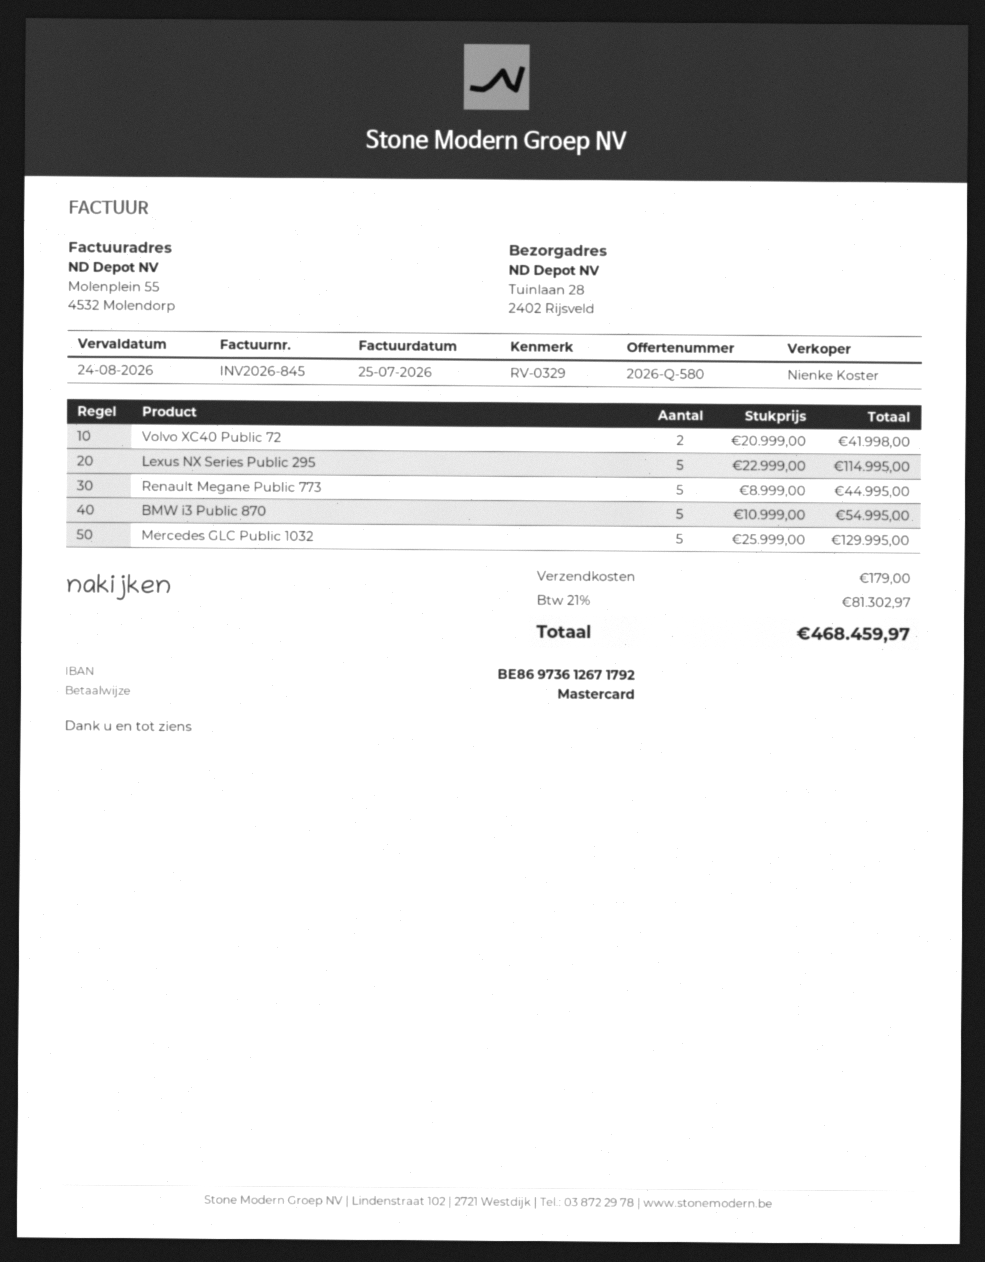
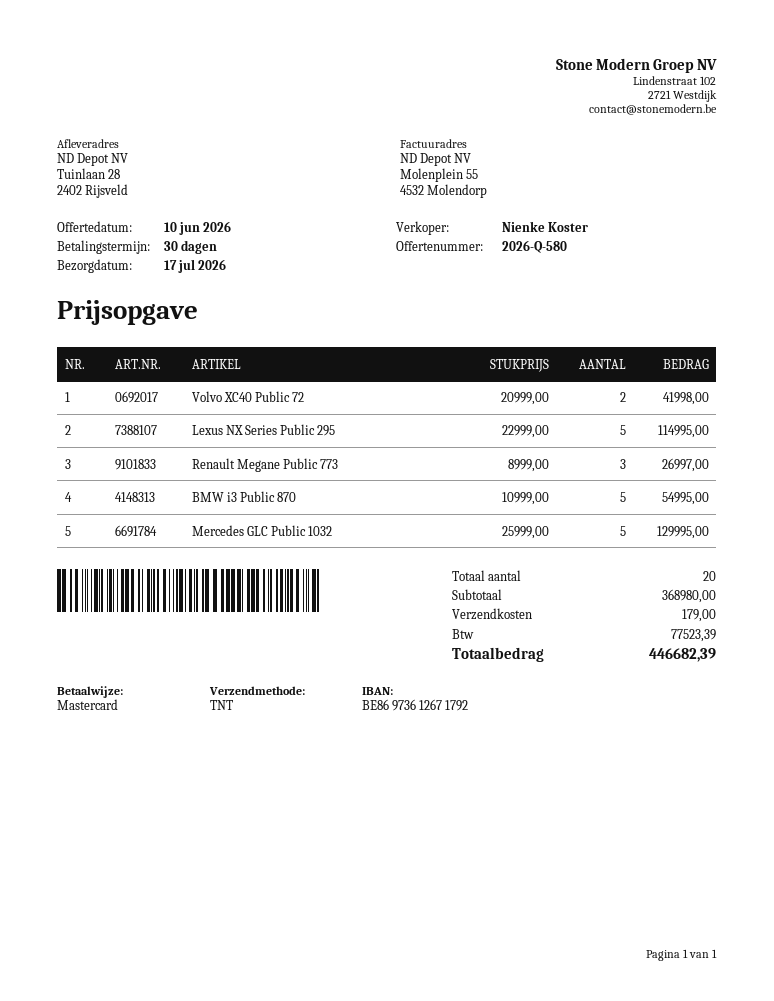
Renault Megane Public 773: 5 x 8999.00 = 44995.00 -> 3 x 8999.00 = 26997.00
tax: 81302.97 -> 77523.39
total: 468459.97 -> 446682.39

